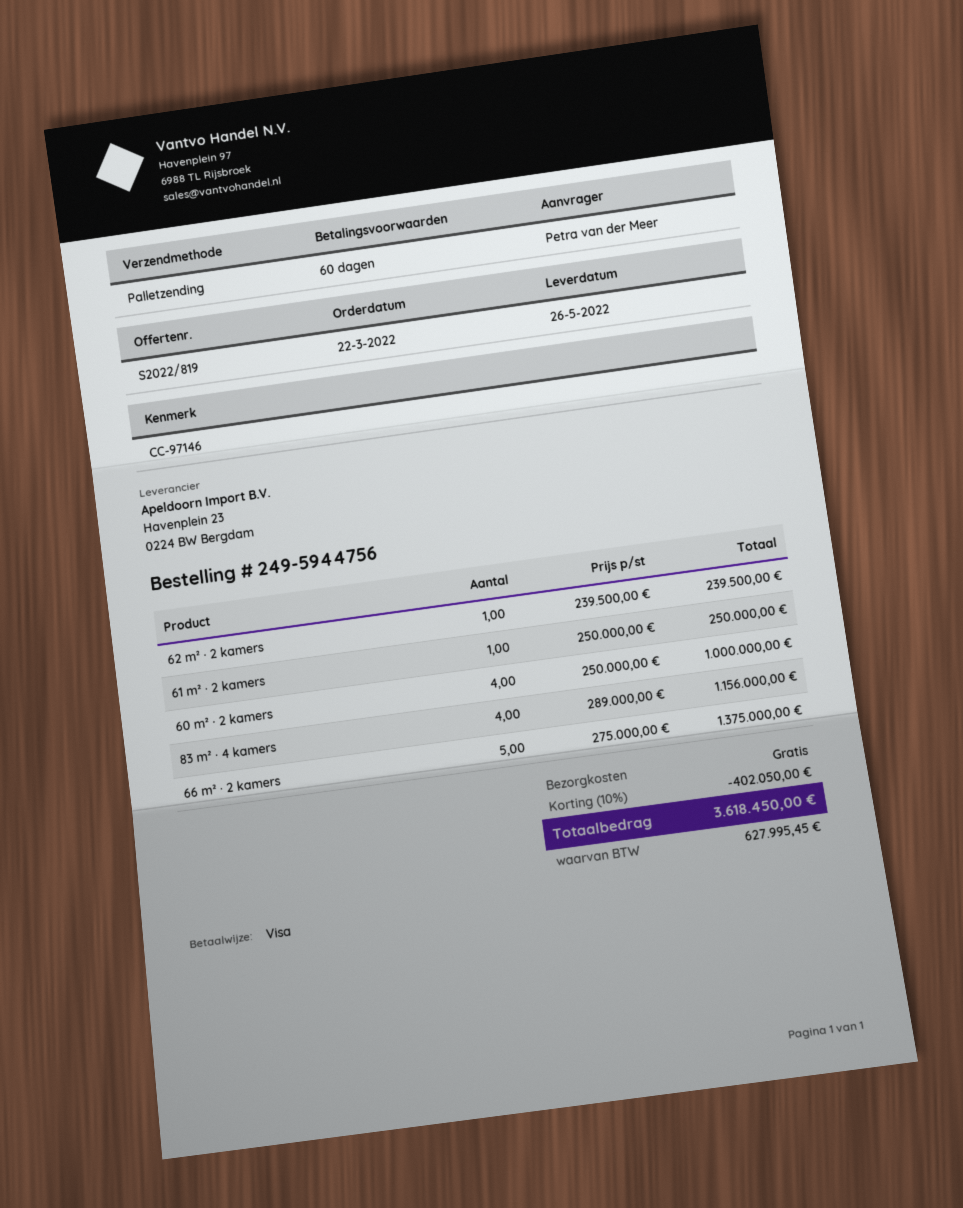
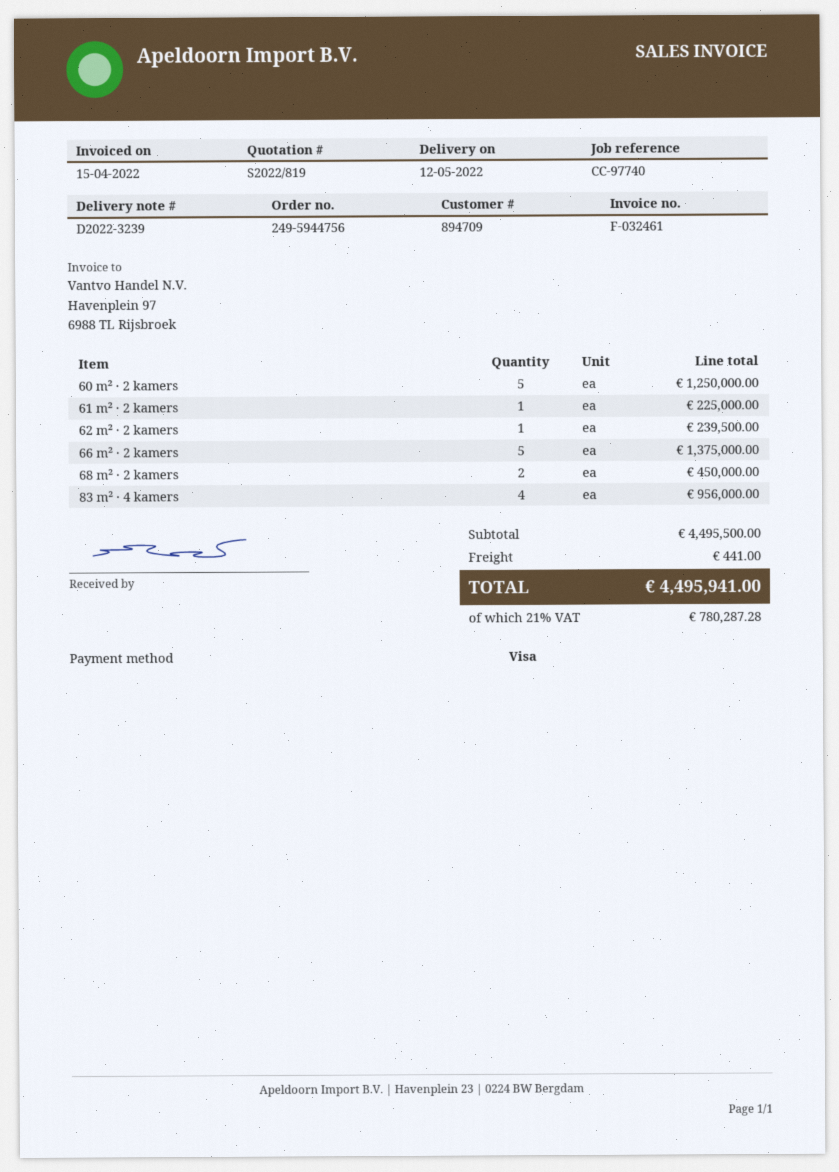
delivery date: 2022-05-26 -> 2022-05-12
reference: CC-97146 -> CC-97740
61 m² · 2 kamers: 1 for 250000.00 -> 1 for 225000.00
60 m² · 2 kamers: 4 for 1000000.00 -> 5 for 1250000.00
83 m² · 4 kamers: 4 for 1156000.00 -> 4 for 956000.00
68 m² · 2 kamers: none -> 2 for 450000.00
discount: 10% = 402050.00 -> none
shipping: 0.00 -> 441.00
tax: 627995.45 -> 780287.28
total: 3618450.00 -> 4495941.00

